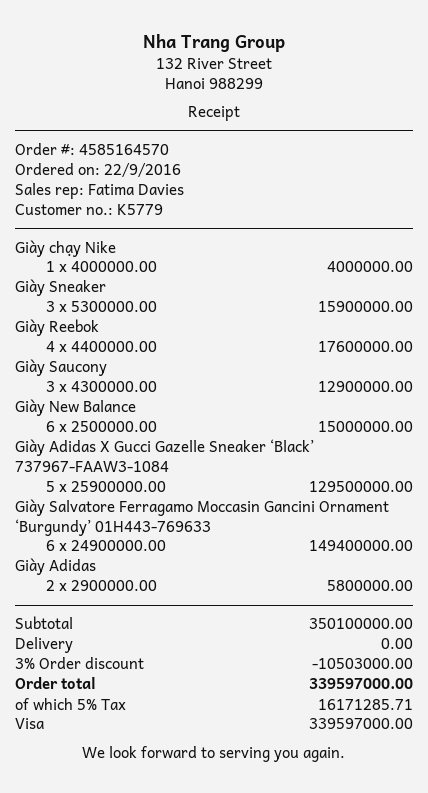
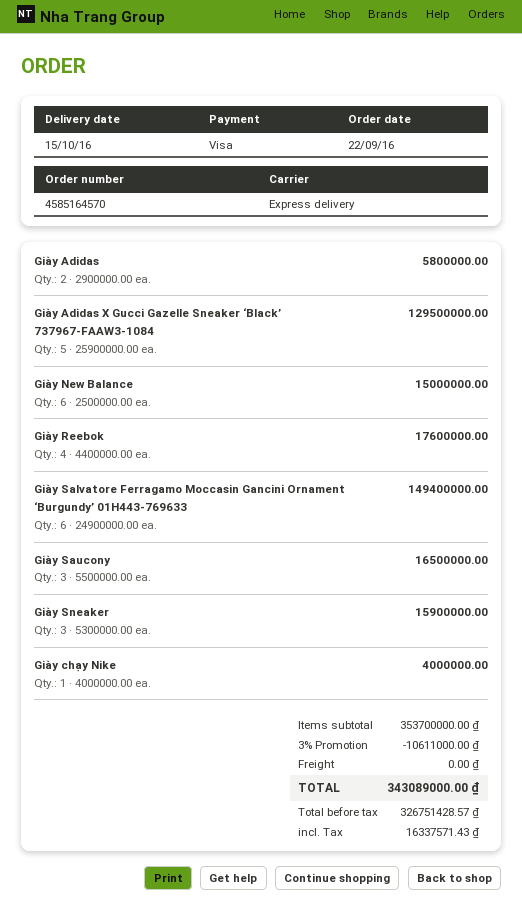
Giày Saucony: 3 x 4300000.00 = 12900000.00 -> 3 x 5500000.00 = 16500000.00
subtotal: 350100000.00 -> 353700000.00
discount: 3% = 10503000.00 -> 3% = 10611000.00
tax: 16171285.71 -> 16337571.43
total: 339597000.00 -> 343089000.00

